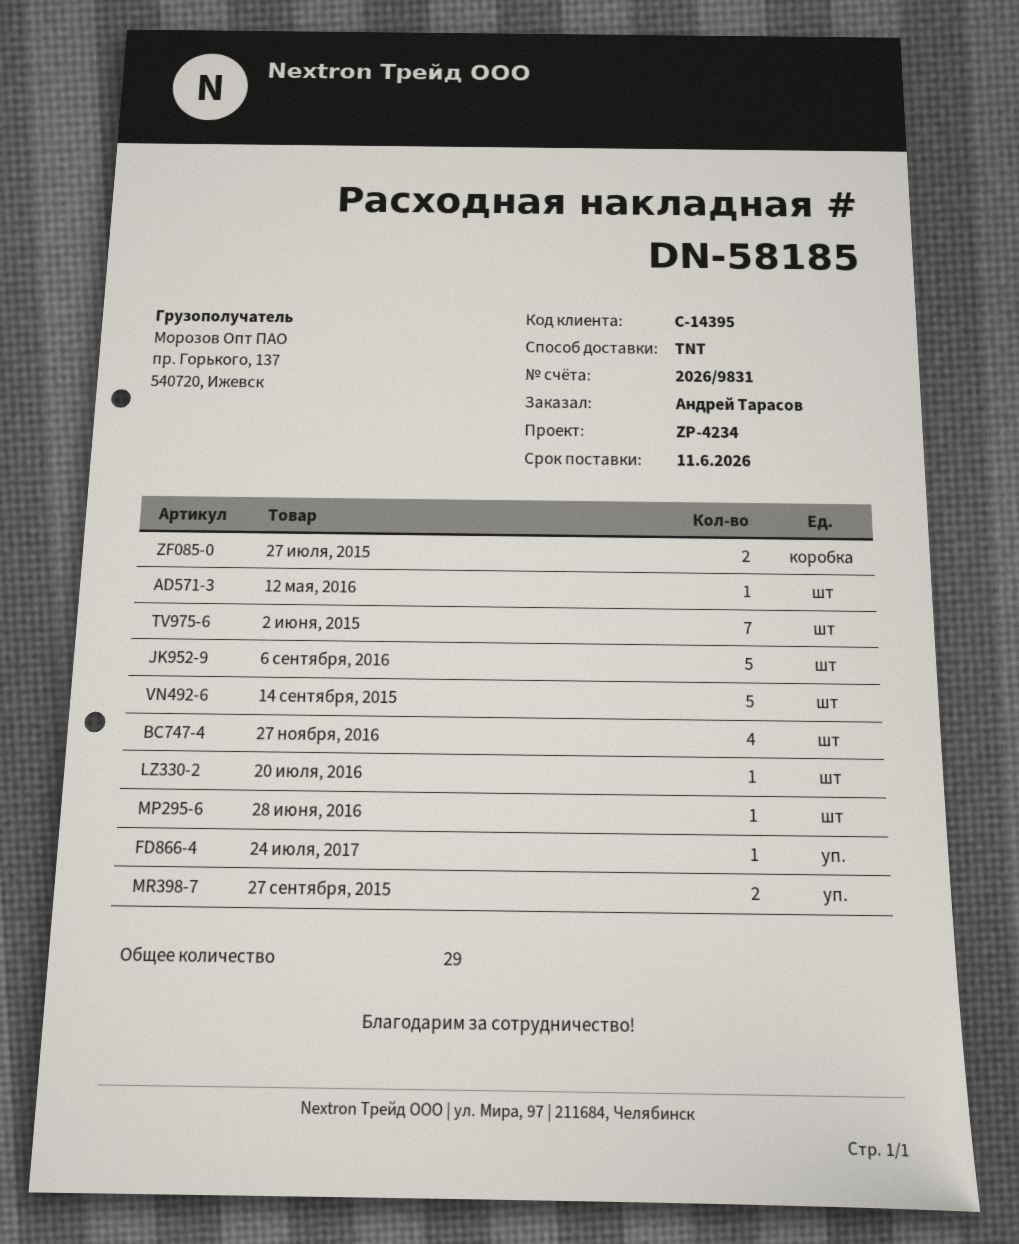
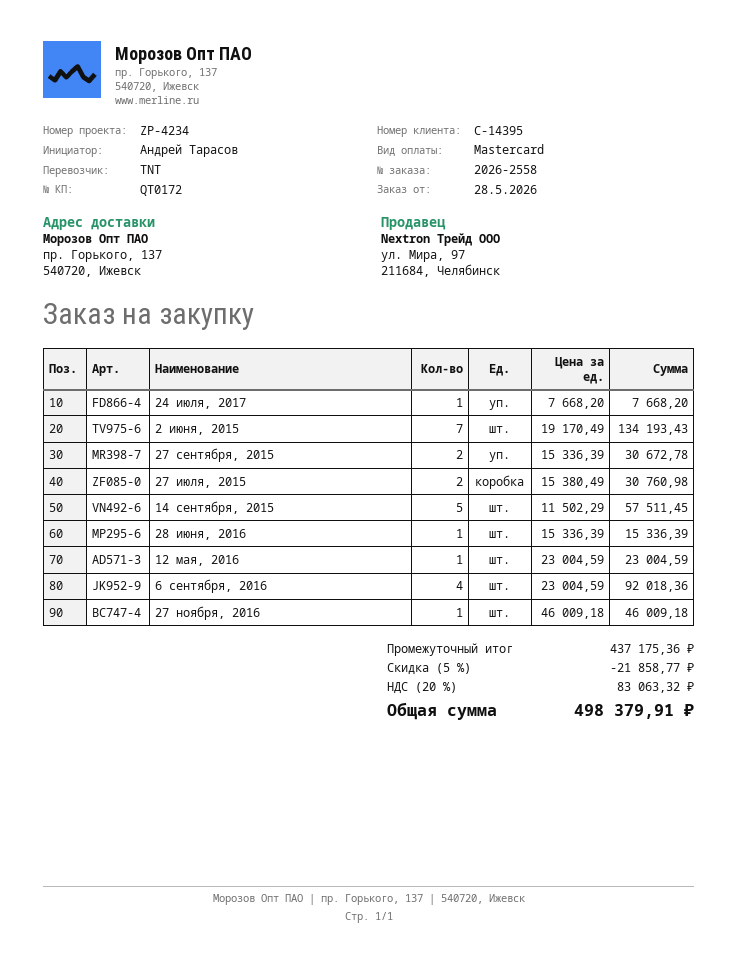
6 сентября, 2016: 5 -> 4
27 ноября, 2016: 4 -> 1
20 июля, 2016: 1 -> none

